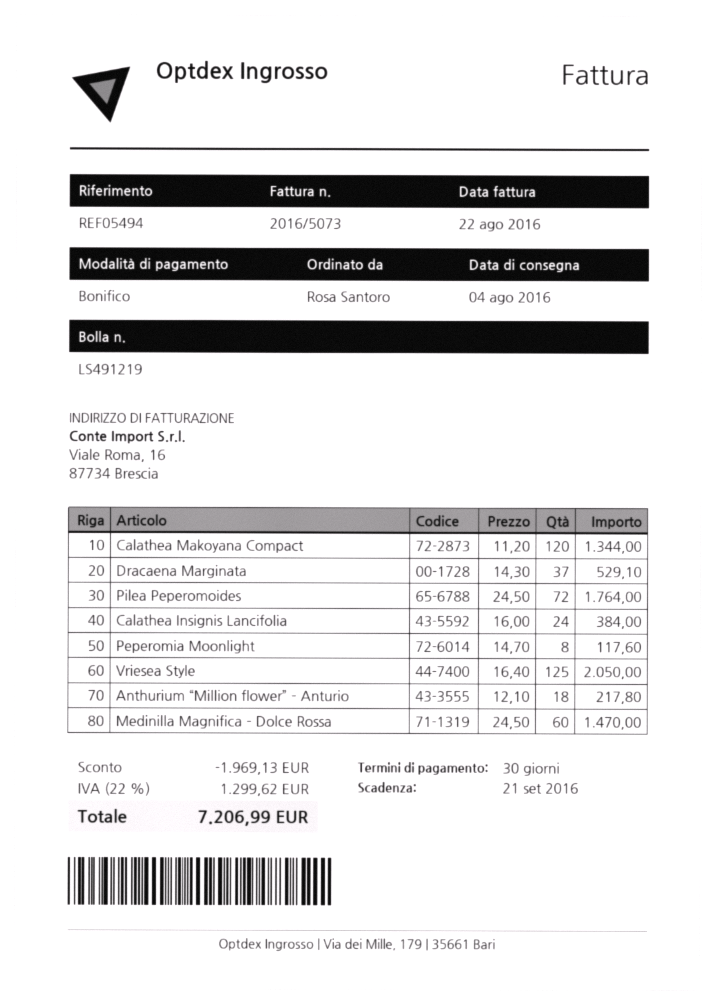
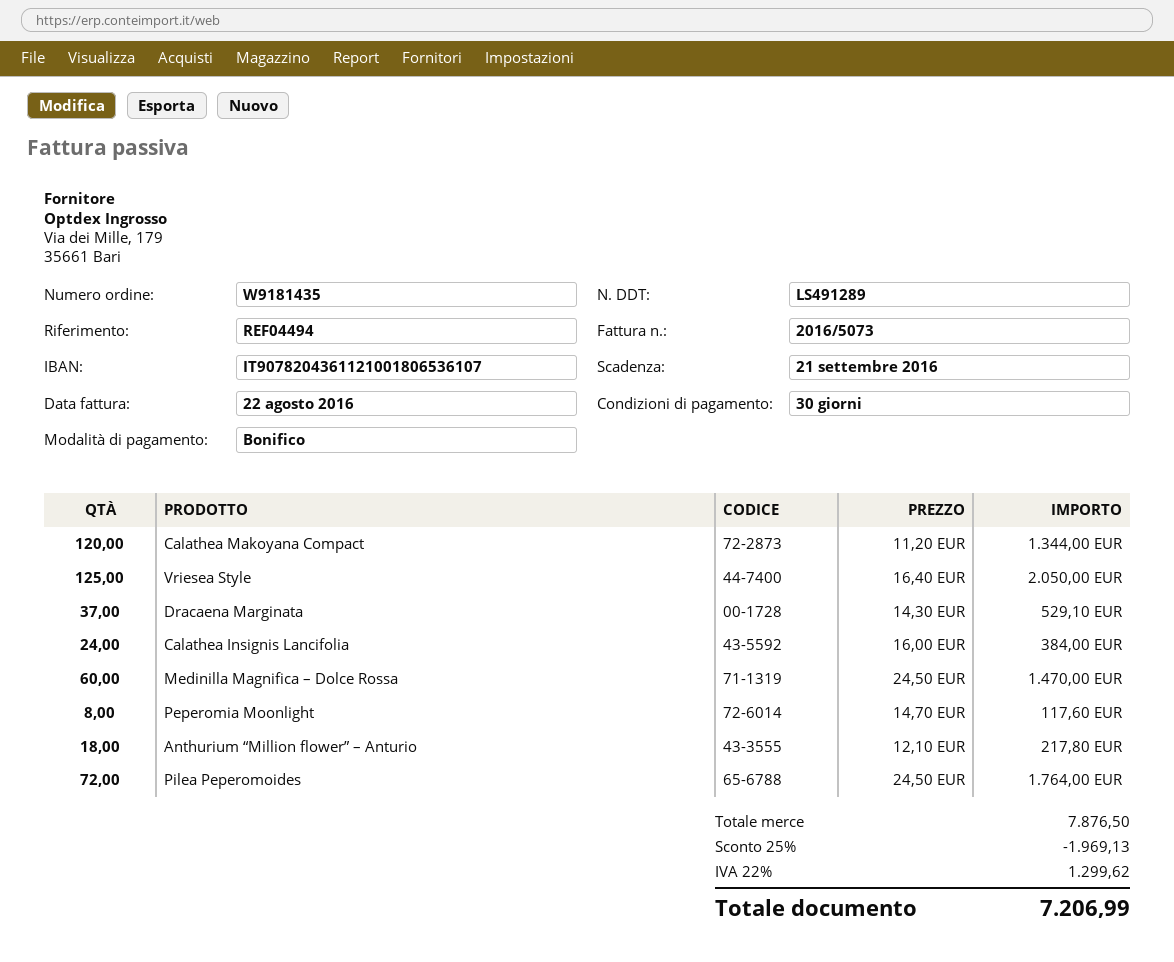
delivery note number: LS491219 -> LS491289
reference: REF05494 -> REF04494

